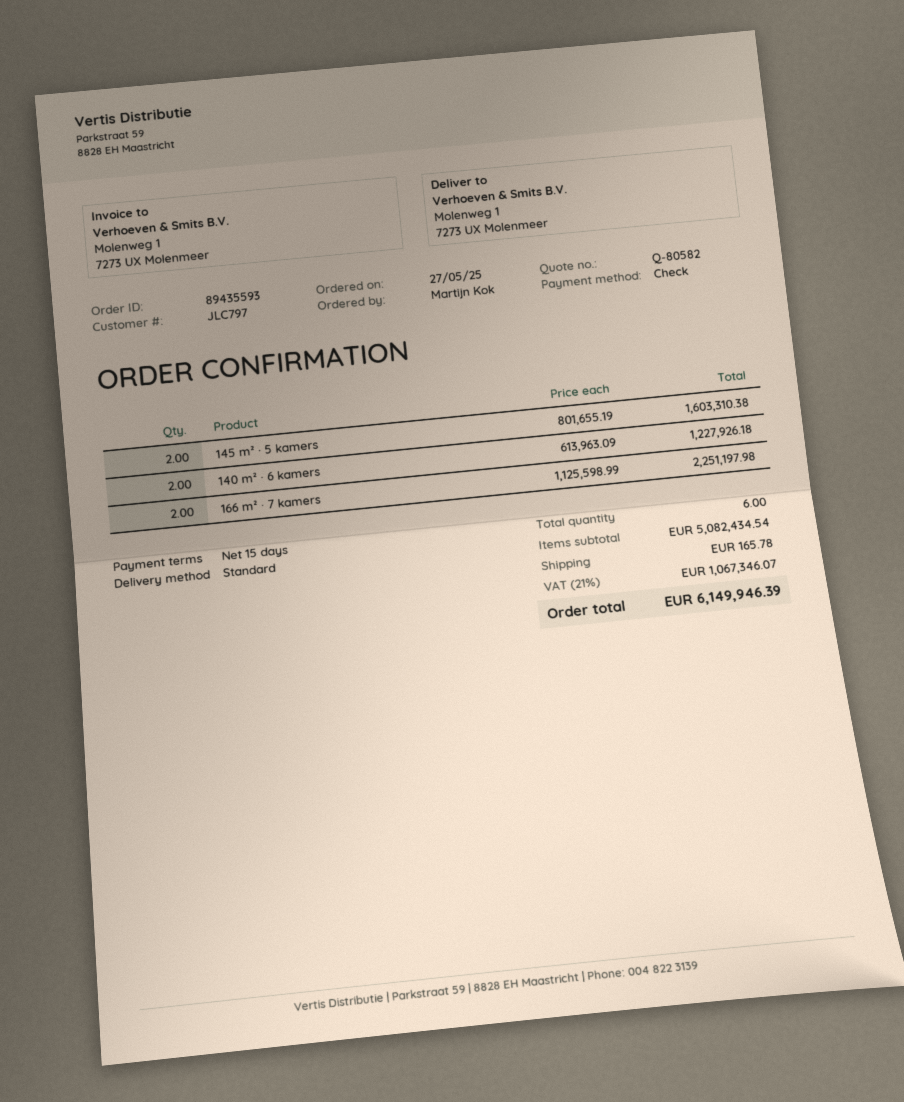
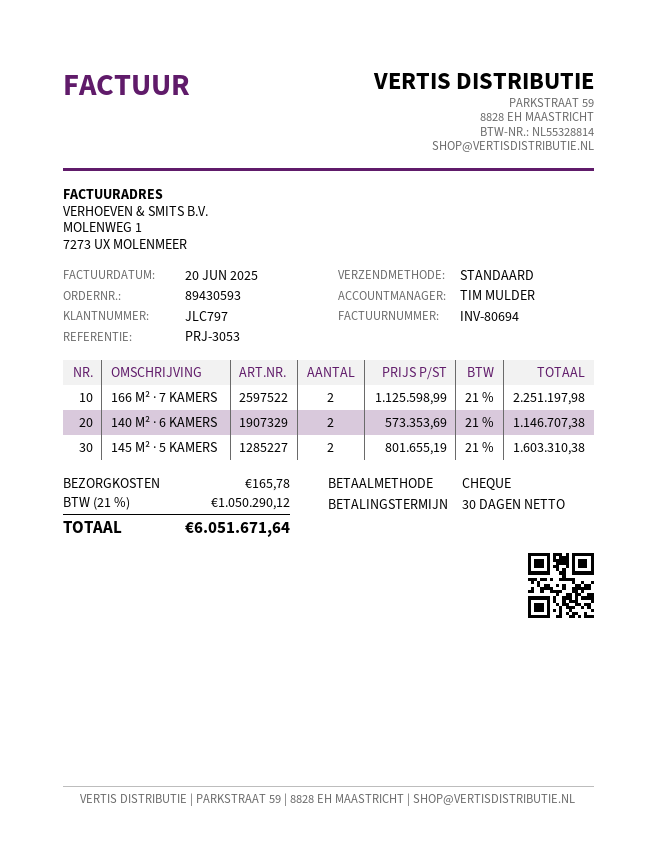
order number: 89435593 -> 89430593
payment terms: 15 days -> 30 days
140 m² · 6 kamers: 2 x 613963.09 = 1227926.18 -> 2 x 573353.69 = 1146707.38
tax: 21% = 1067346.07 -> 21% = 1050290.12
total: 6149946.39 -> 6051671.64

